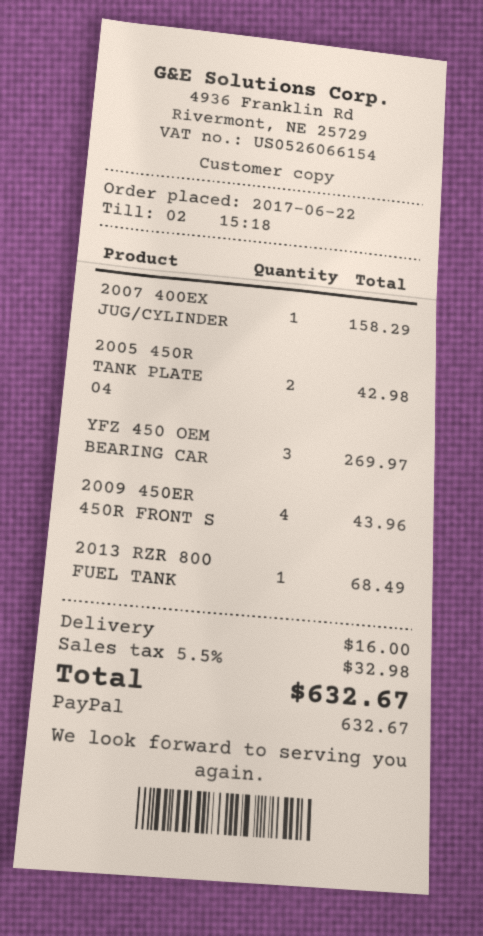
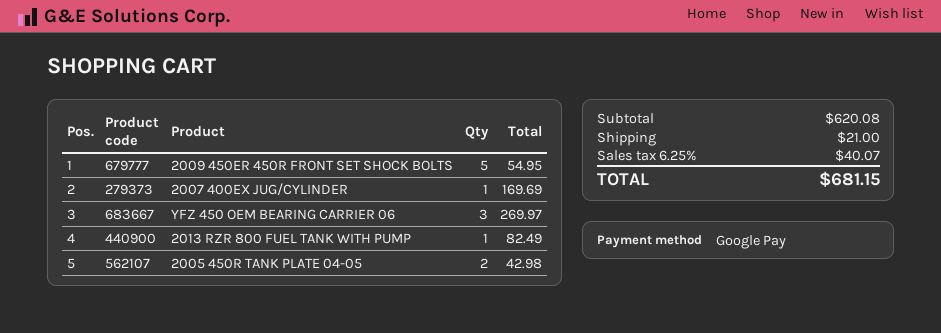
payment method: PayPal -> Google Pay
2007 400EX JUG/CYLINDER: 1 for 158.29 -> 1 for 169.69
2009 450ER 450R FRONT S: 4 for 43.96 -> 5 for 54.95
2013 RZR 800 FUEL TANK: 1 for 68.49 -> 1 for 82.49
shipping: 16.00 -> 21.00
tax: 5.5% = 32.98 -> 6.25% = 40.07
total: 632.67 -> 681.15

